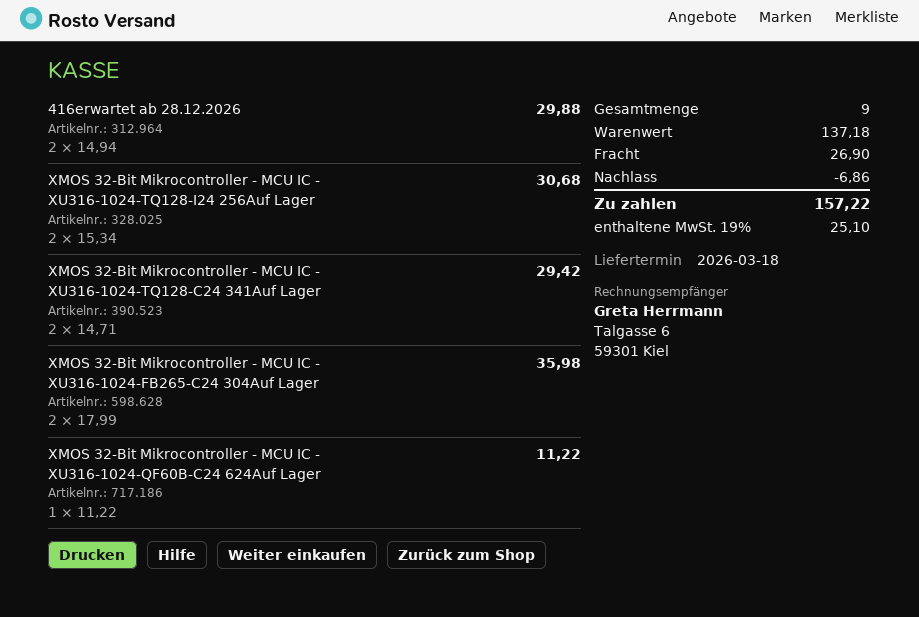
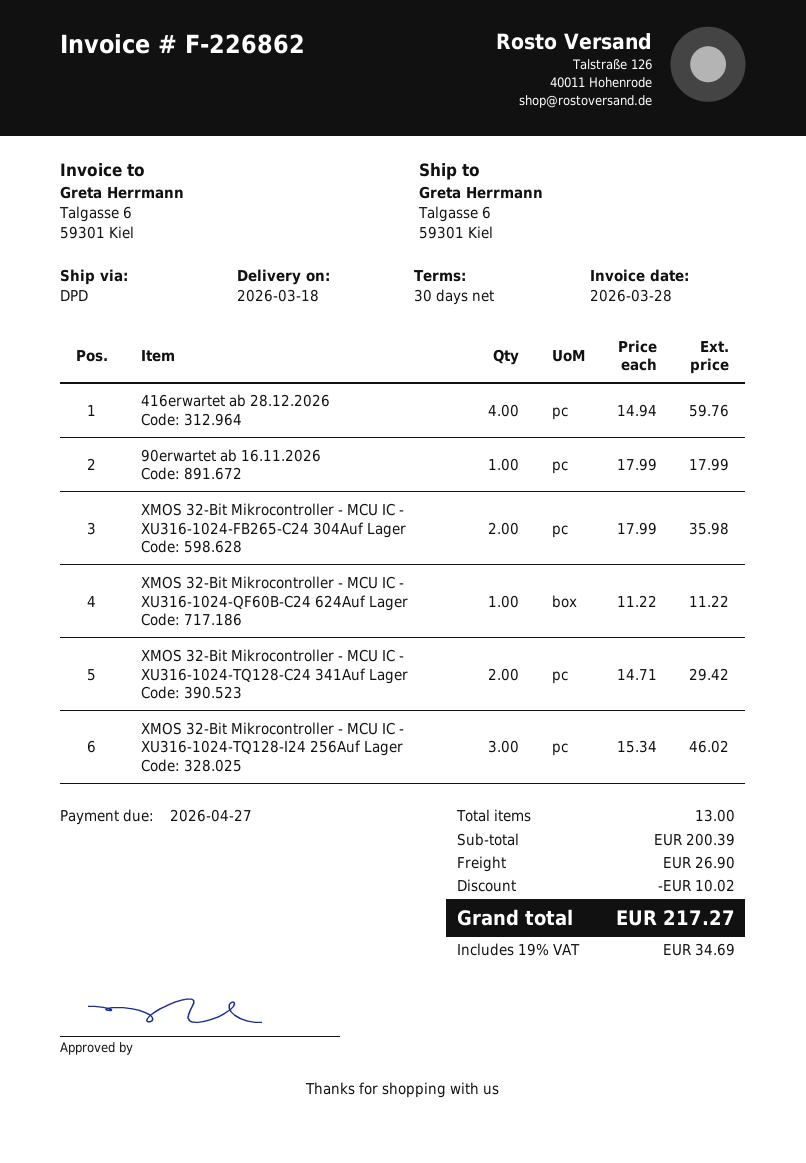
416erwartet ab 28.12.2026: 2 x 14.94 = 29.88 -> 4 x 14.94 = 59.76
XMOS 32-Bit Mikrocontroller - MCU IC - XU316-1024-TQ128-I24 256Auf Lager: 2 x 15.34 = 30.68 -> 3 x 15.34 = 46.02
90erwartet ab 16.11.2026: none -> 1 x 17.99 = 17.99
total quantity: 9 -> 13
subtotal: 137.18 -> 200.39
discount: 6.86 -> 10.02
tax: 19% = 25.10 -> 19% = 34.69
total: 157.22 -> 217.27

